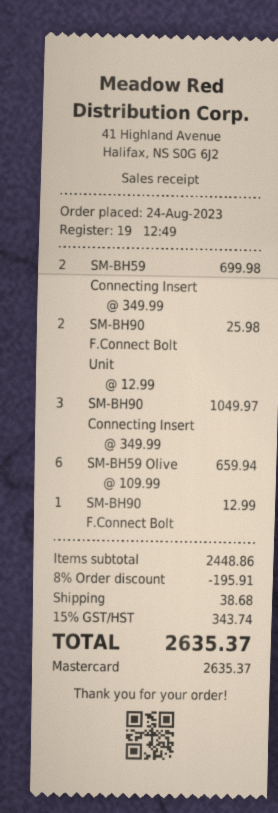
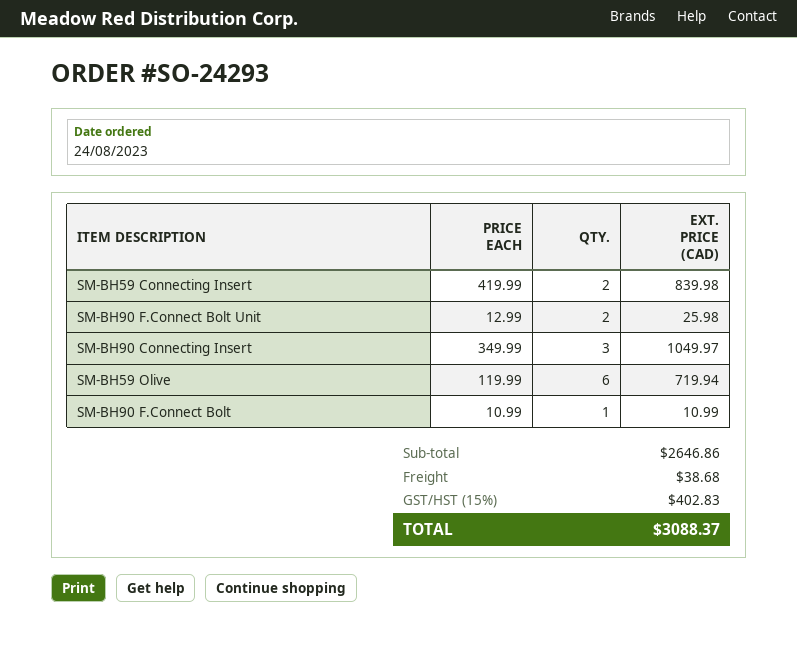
SM-BH59 Connecting Insert: 2 x 349.99 = 699.98 -> 2 x 419.99 = 839.98
SM-BH59 Olive: 6 x 109.99 = 659.94 -> 6 x 119.99 = 719.94
SM-BH90 F.Connect Bolt: 1 x 12.99 = 12.99 -> 1 x 10.99 = 10.99
subtotal: 2448.86 -> 2646.86
discount: 8% = 195.91 -> none
tax: 15% = 343.74 -> 15% = 402.83
total: 2635.37 -> 3088.37

